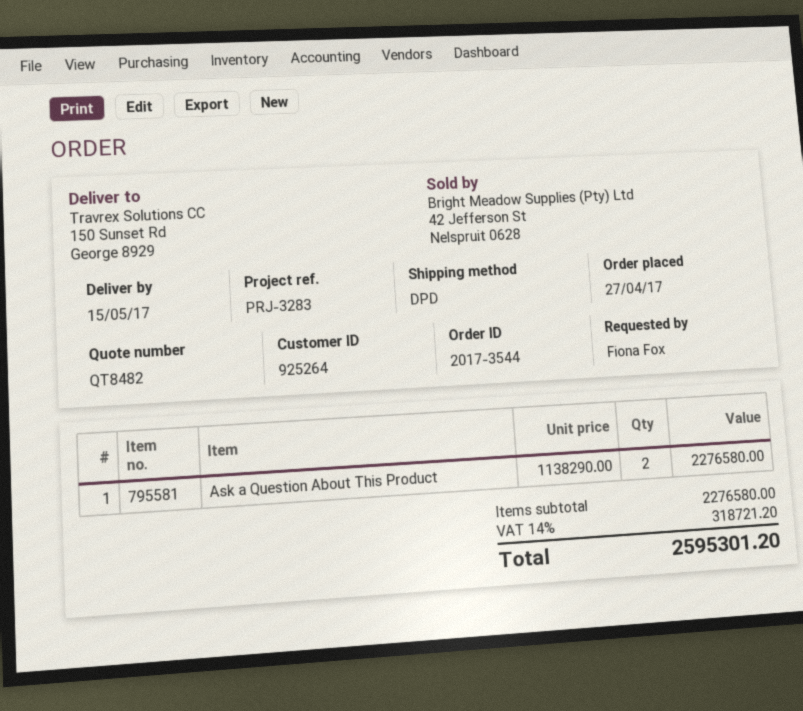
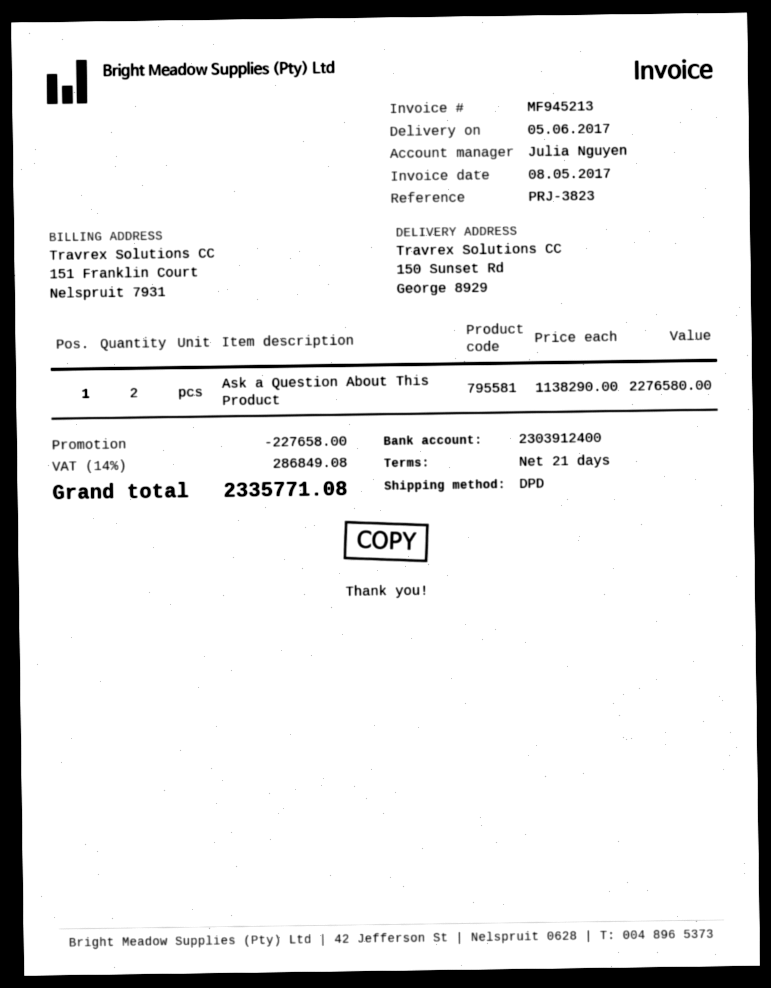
delivery date: 2017-05-15 -> 2017-06-05
reference: PRJ-3283 -> PRJ-3823
discount: none -> 227658.00
tax: 14% = 318721.20 -> 14% = 286849.08
total: 2595301.20 -> 2335771.08

